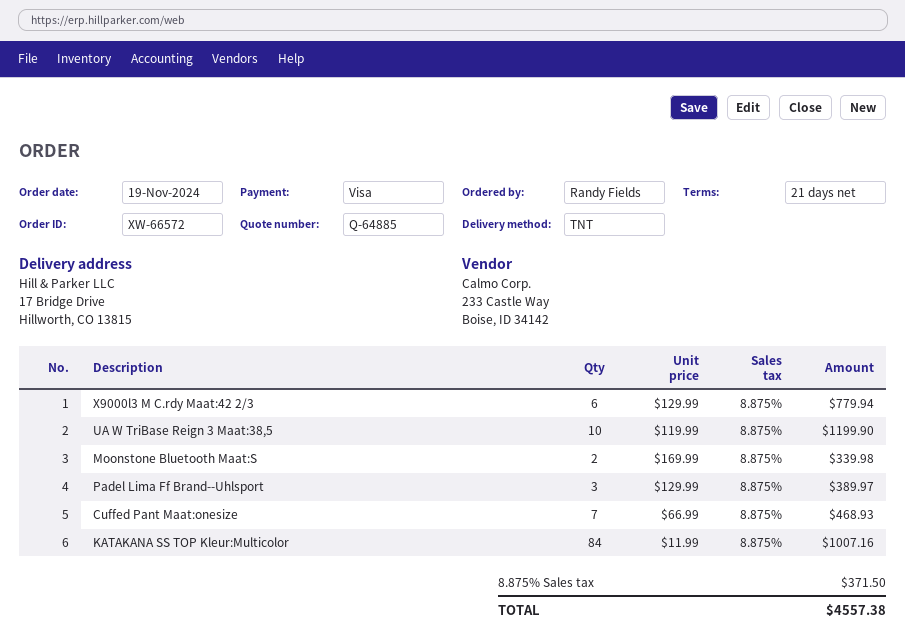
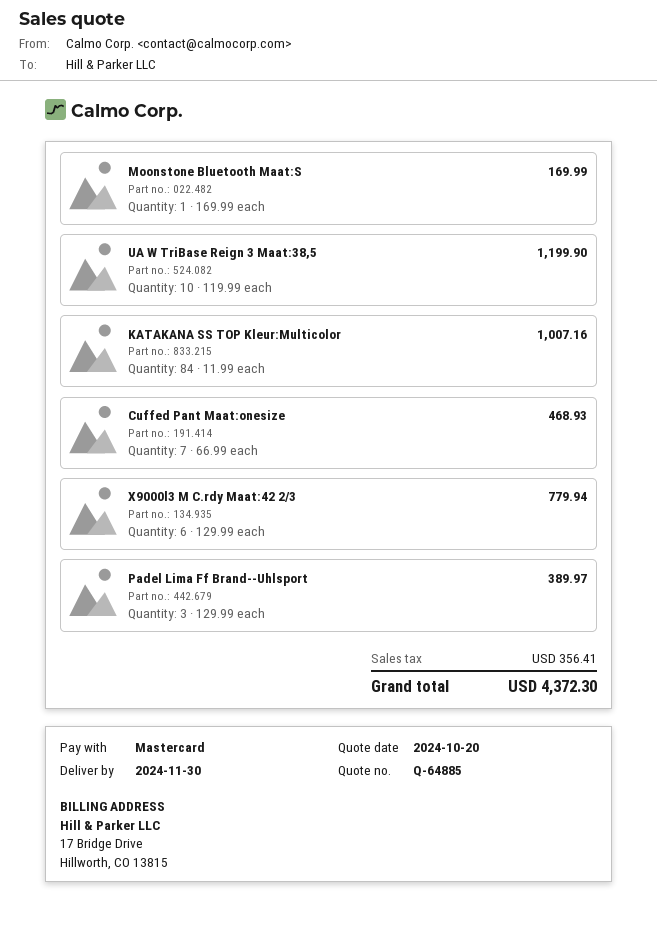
payment method: Visa -> Mastercard
Moonstone Bluetooth Maat:S: 2 x 169.99 = 339.98 -> 1 x 169.99 = 169.99
tax: 371.50 -> 356.41
total: 4557.38 -> 4372.30

